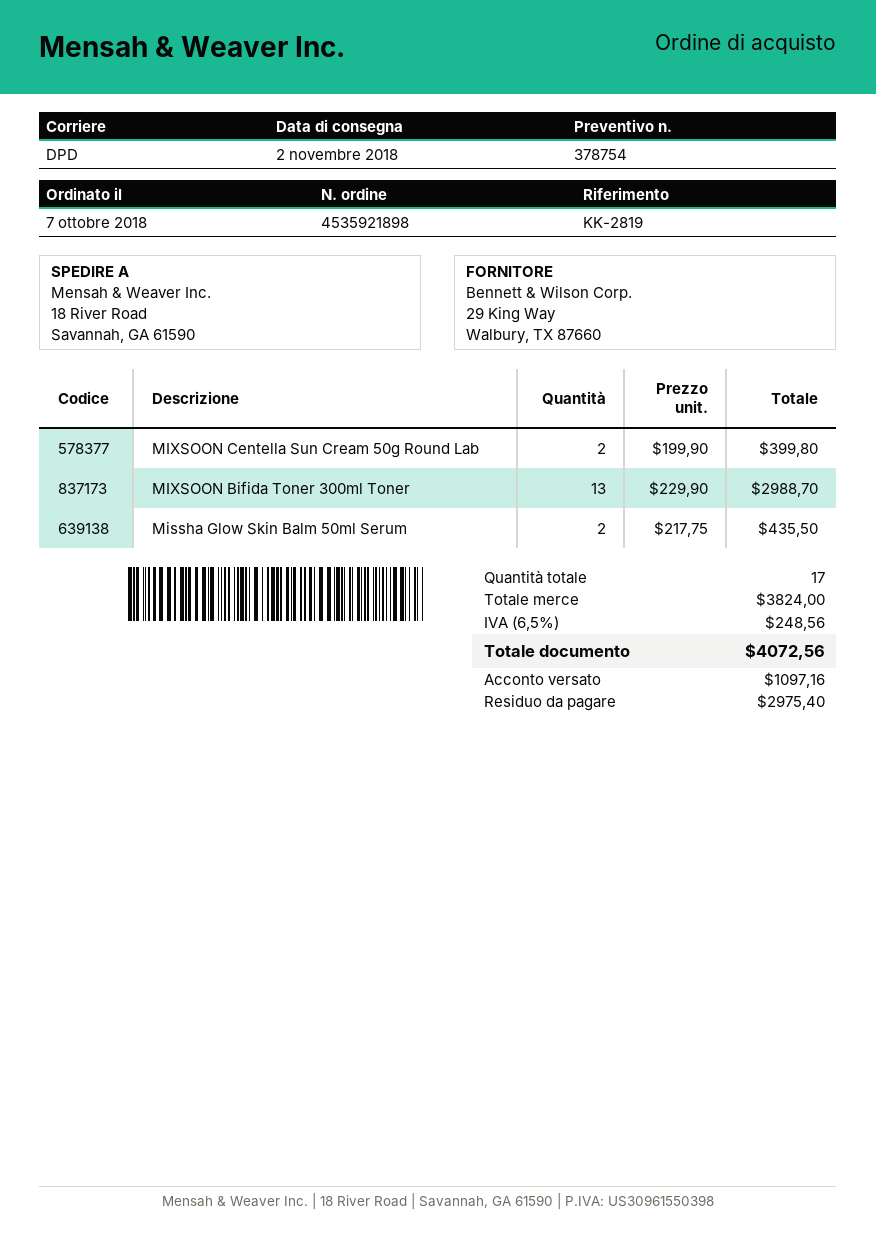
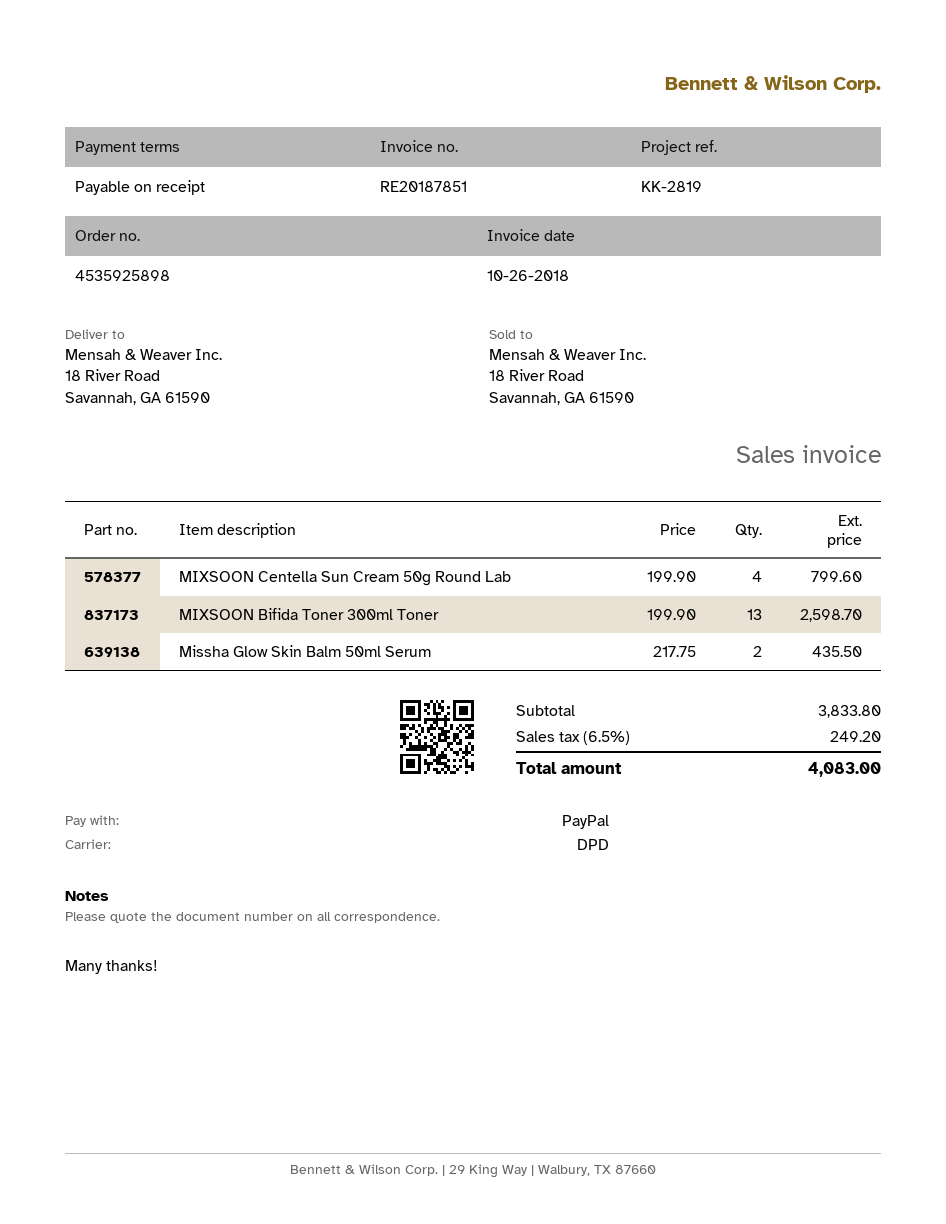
order number: 4535921898 -> 4535925898
MIXSOON Centella Sun Cream 50g Round Lab: 2 x 199.90 = 399.80 -> 4 x 199.90 = 799.60
MIXSOON Bifida Toner 300ml Toner: 13 x 229.90 = 2988.70 -> 13 x 199.90 = 2598.70
subtotal: 3824.00 -> 3833.80
tax: 6.5% = 248.56 -> 6.5% = 249.20
total: 4072.56 -> 4083.00

